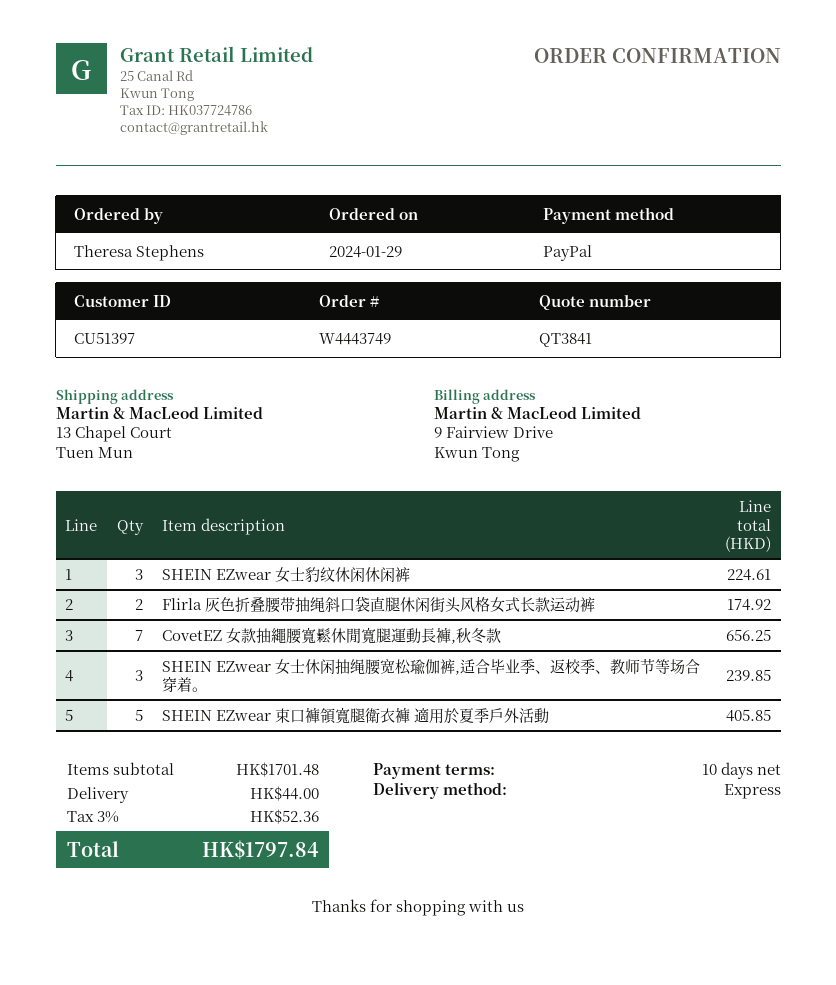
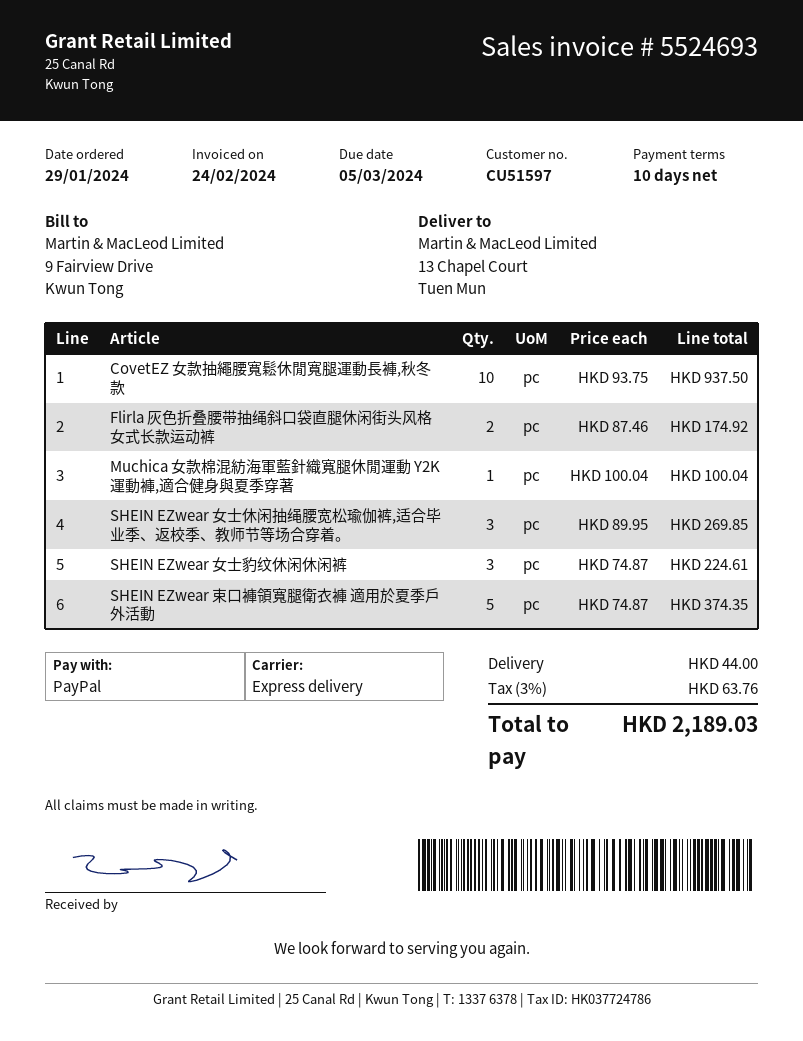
customer number: CU51397 -> CU51597
CovetEZ 女款抽繩腰寬鬆休閒寬腿運動長褲,秋冬款: 7 for 656.25 -> 10 for 937.50
SHEIN EZwear 女士休闲抽绳腰宽松瑜伽裤,适合毕业季、返校季、教师节等场合穿着。: 3 for 239.85 -> 3 for 269.85
SHEIN EZwear 束口褲領寬腿衛衣褲 適用於夏季戶外活動: 5 for 405.85 -> 5 for 374.35
Muchica 女款棉混紡海軍藍針織寬腿休閒運動 Y2K 運動褲,適合健身與夏季穿著: none -> 1 for 100.04
tax: 3% = 52.36 -> 3% = 63.76
total: 1797.84 -> 2189.03

